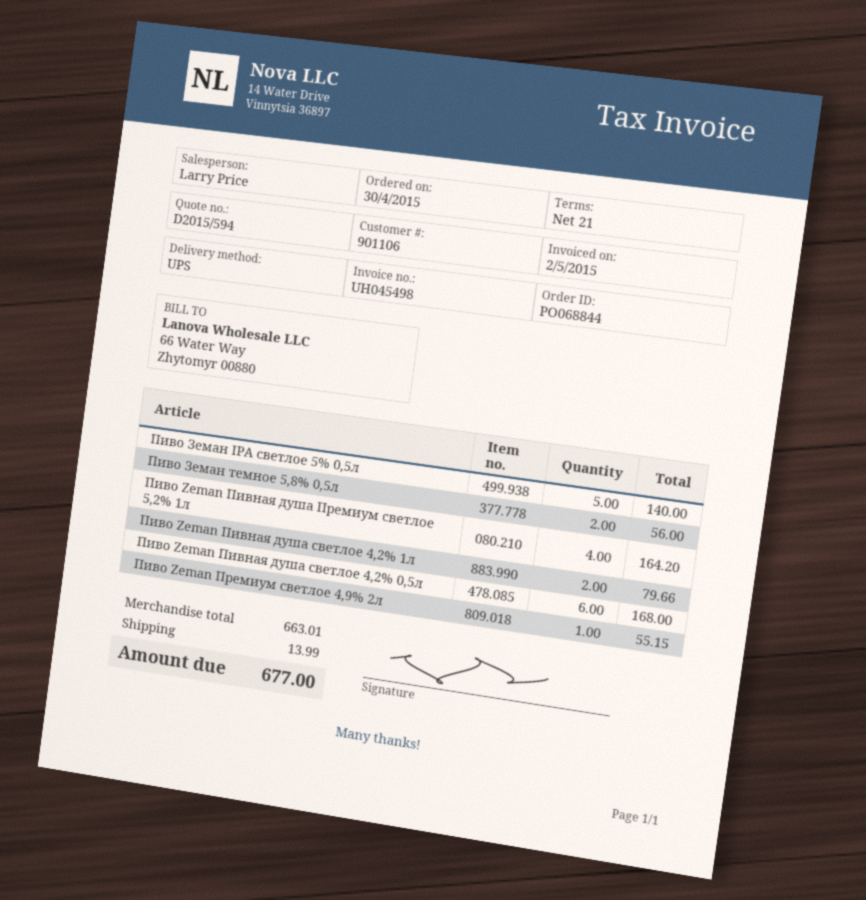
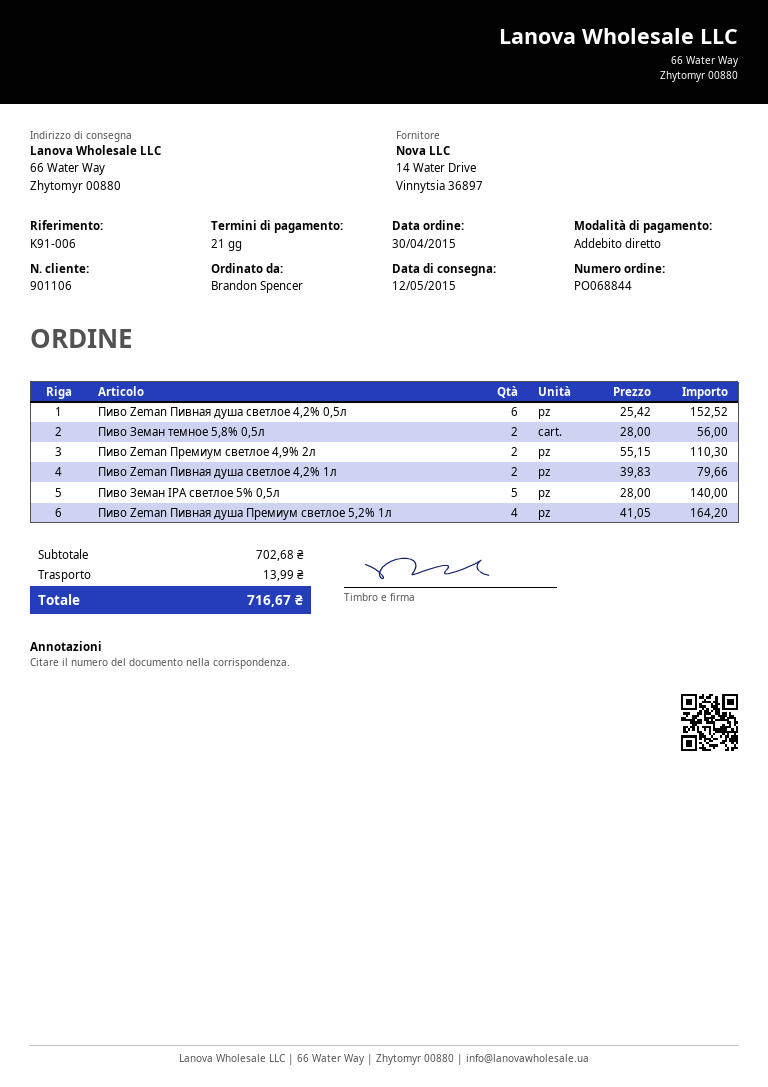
Пиво Zeman Пивная душа светлое 4,2% 0,5л: 6 for 168.00 -> 6 for 152.52
Пиво Zeman Премиум светлое 4,9% 2л: 1 for 55.15 -> 2 for 110.30
subtotal: 663.01 -> 702.68
total: 677.00 -> 716.67

